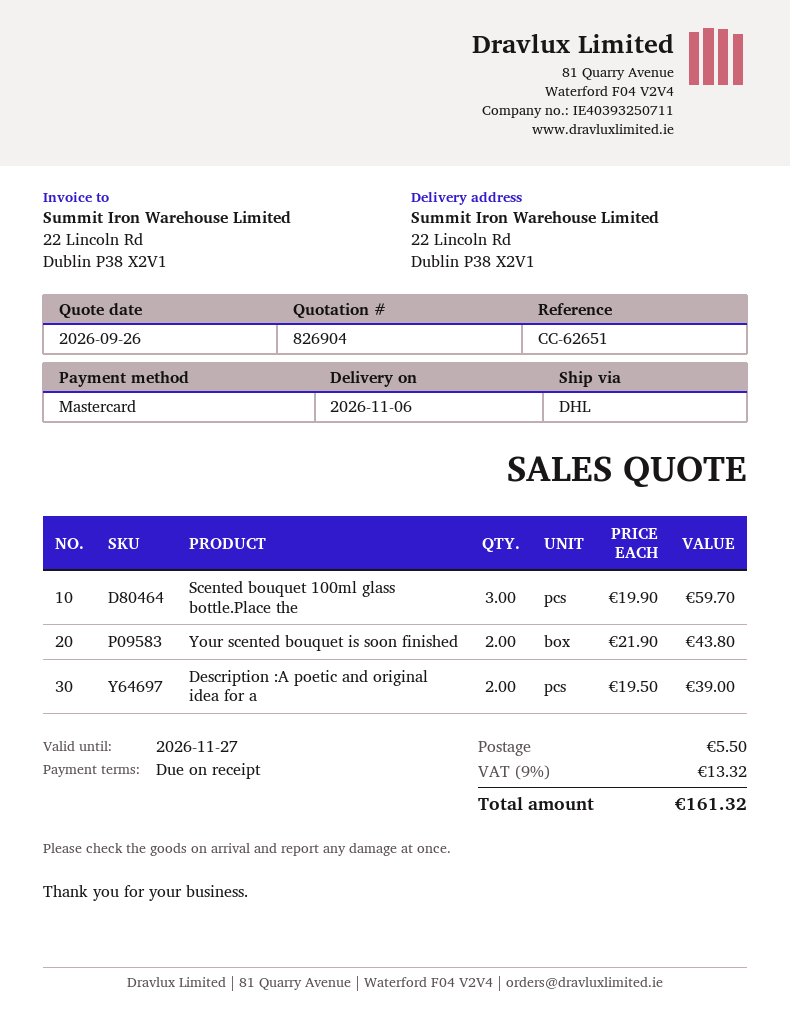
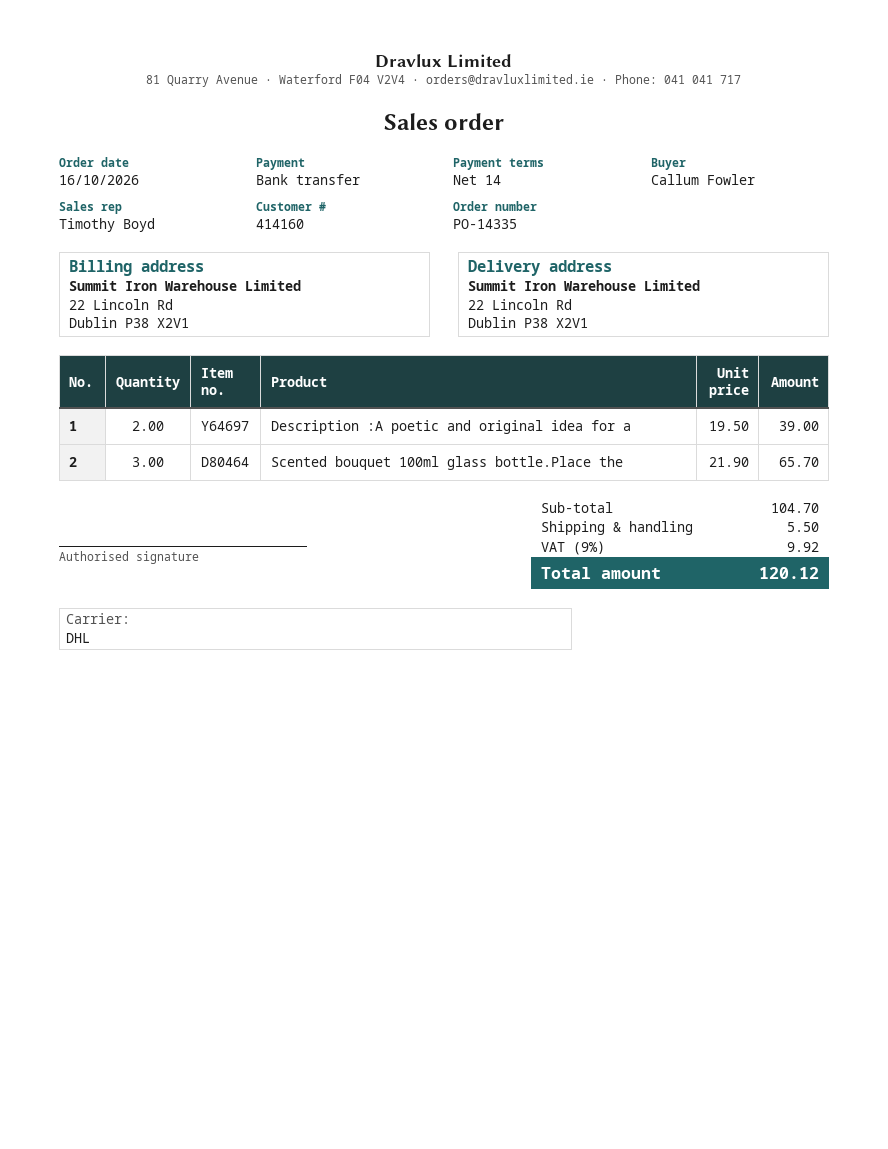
payment terms: on receipt -> 14 days
payment method: Mastercard -> bank transfer
Scented bouquet 100ml glass bottle.Place the: 3 x 19.90 = 59.70 -> 3 x 21.90 = 65.70
Your scented bouquet is soon finished: 2 x 21.90 = 43.80 -> none
tax: 9% = 13.32 -> 9% = 9.92
total: 161.32 -> 120.12

